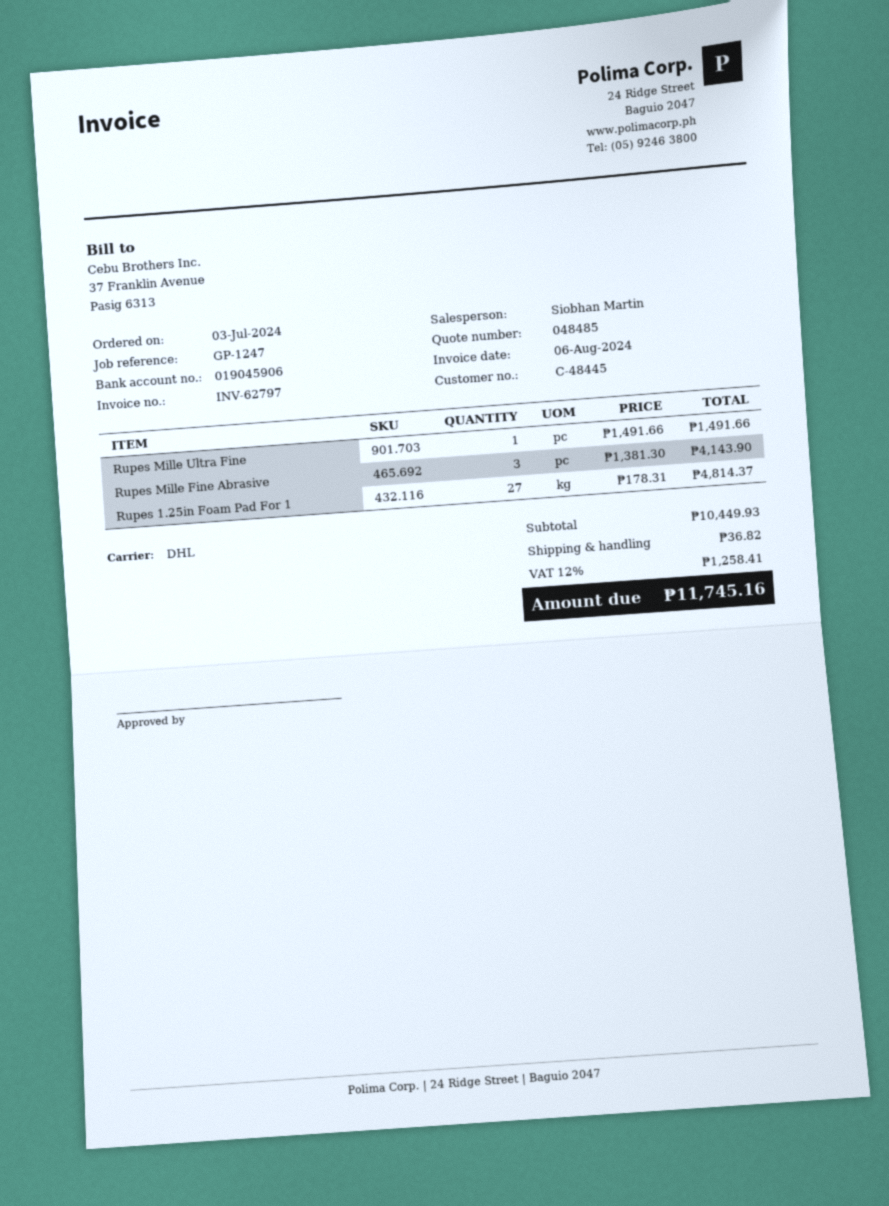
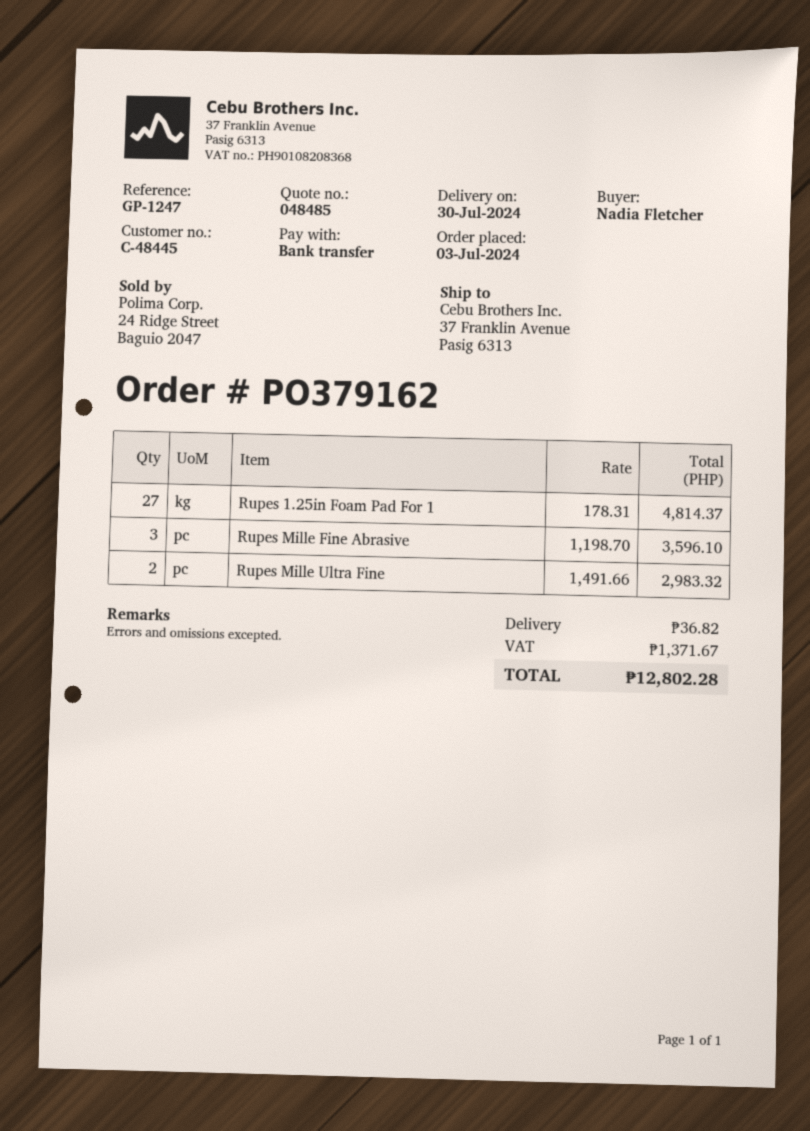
Rupes Mille Ultra Fine: 1 x 1491.66 = 1491.66 -> 2 x 1491.66 = 2983.32
Rupes Mille Fine Abrasive: 3 x 1381.30 = 4143.90 -> 3 x 1198.70 = 3596.10
tax: 1258.41 -> 1371.67
total: 11745.16 -> 12802.28

